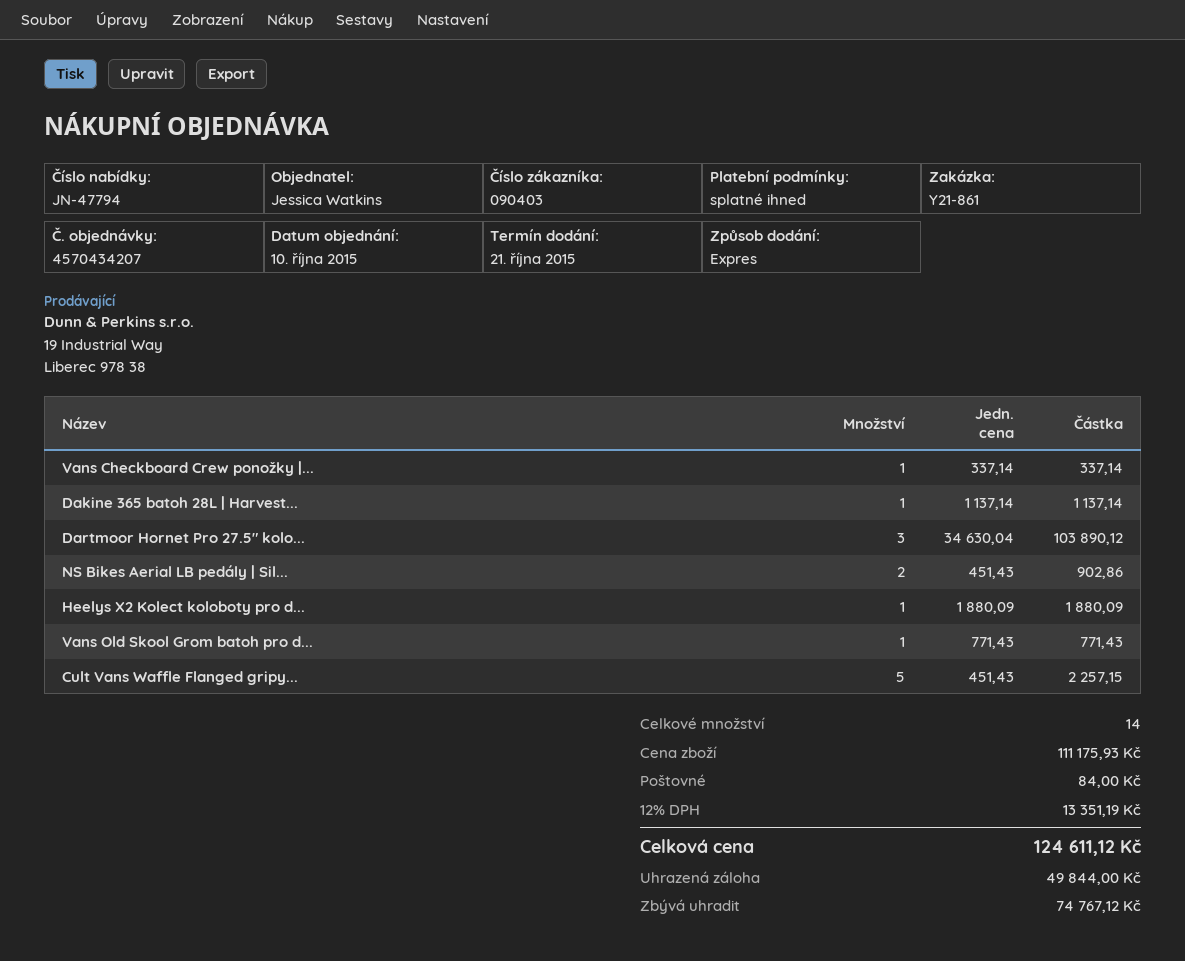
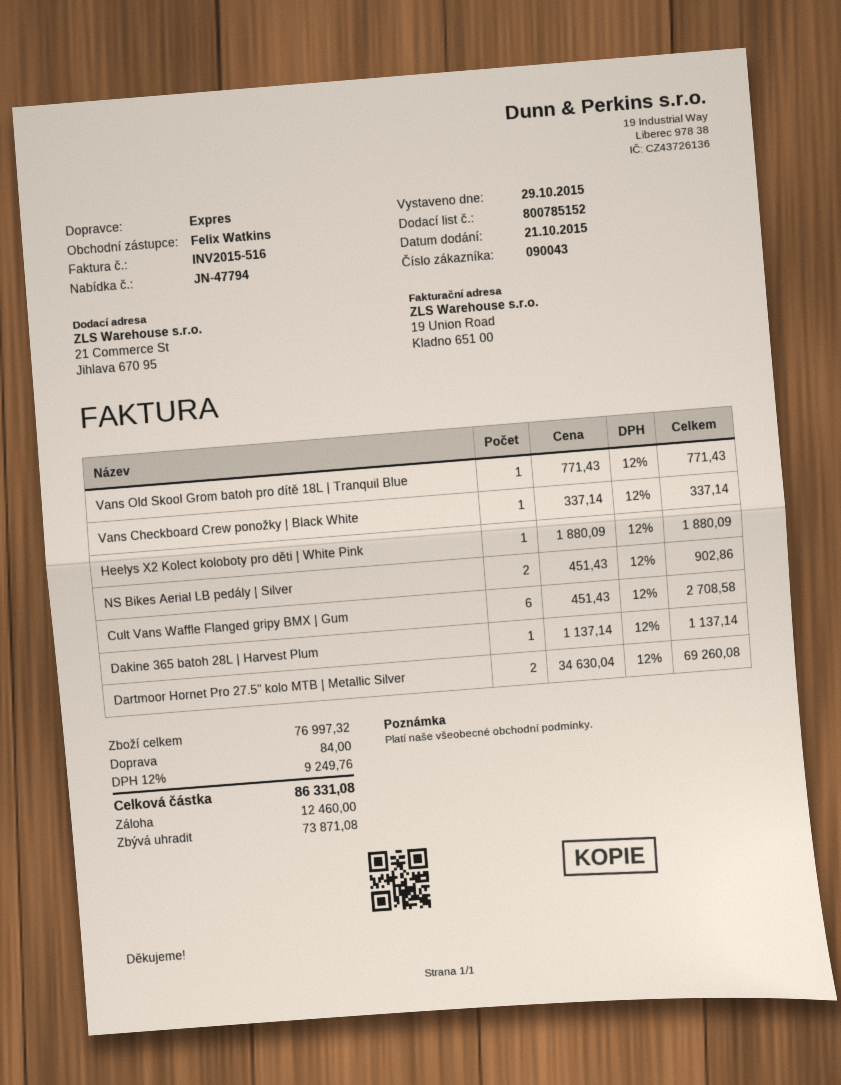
customer number: 090403 -> 090043
Dartmoor Hornet Pro 27.5" kolo...: 3 x 34630.04 = 103890.12 -> 2 x 34630.04 = 69260.08
Cult Vans Waffle Flanged gripy...: 5 x 451.43 = 2257.15 -> 6 x 451.43 = 2708.58
subtotal: 111175.93 -> 76997.32
tax: 12% = 13351.19 -> 12% = 9249.76
total: 124611.12 -> 86331.08
deposit: 49844.00 -> 12460.00
balance: 74767.12 -> 73871.08

